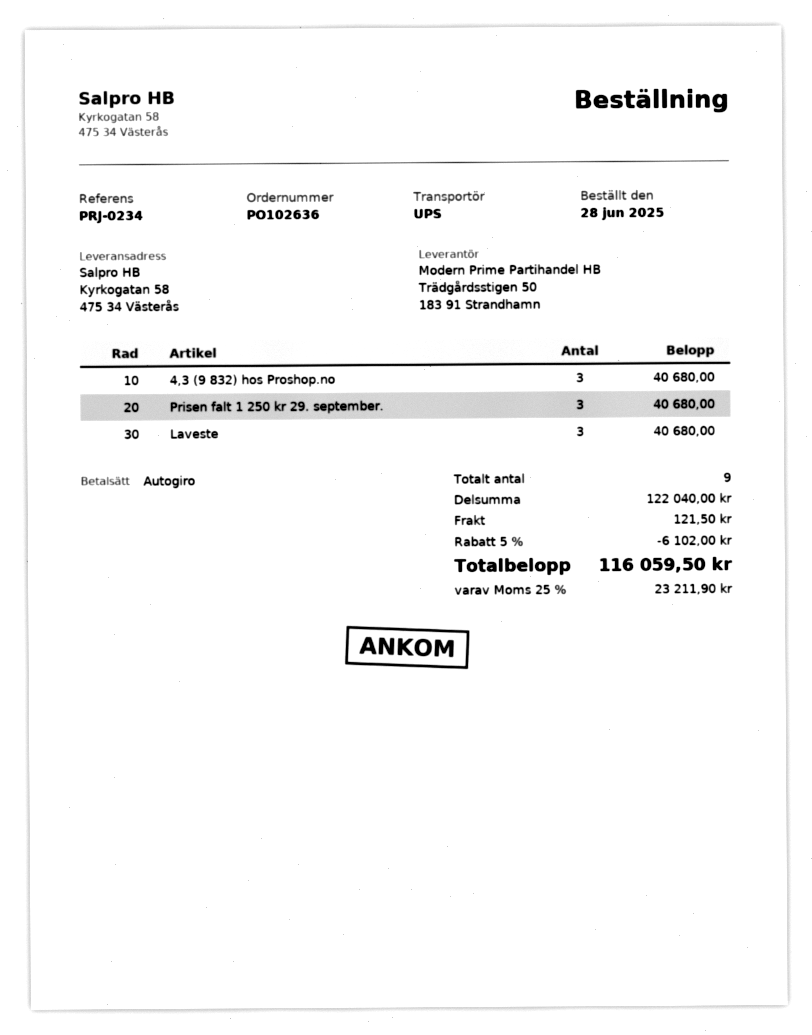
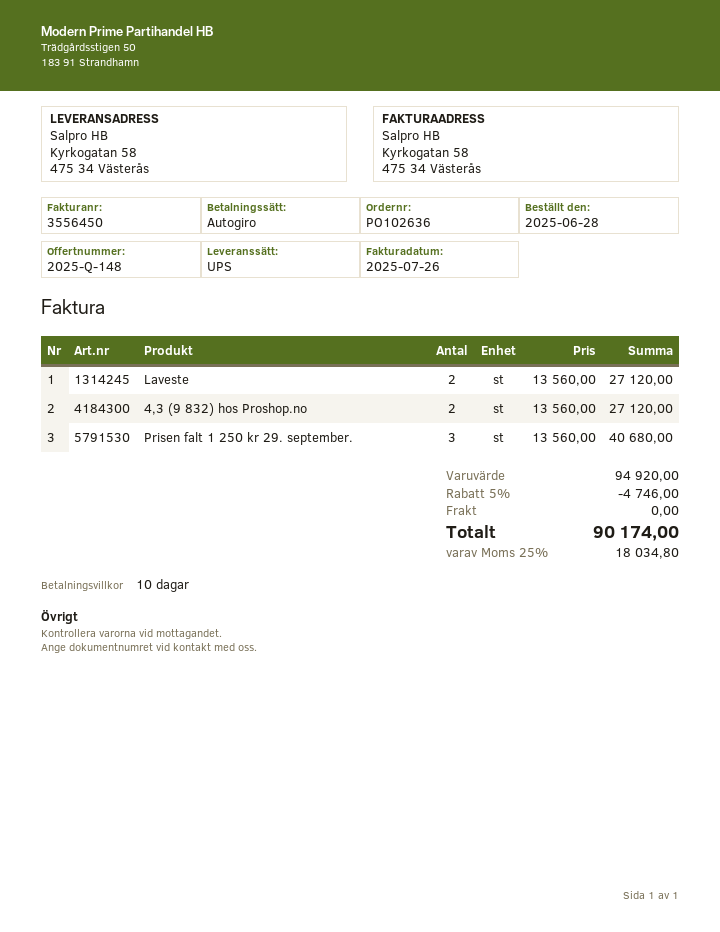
4,3 (9 832) hos Proshop.no: 3 for 40680.00 -> 2 for 27120.00
Laveste: 3 for 40680.00 -> 2 for 27120.00
subtotal: 122040.00 -> 94920.00
discount: 5% = 6102.00 -> 5% = 4746.00
shipping: 121.50 -> 0.00
tax: 25% = 23211.90 -> 25% = 18034.80
total: 116059.50 -> 90174.00

